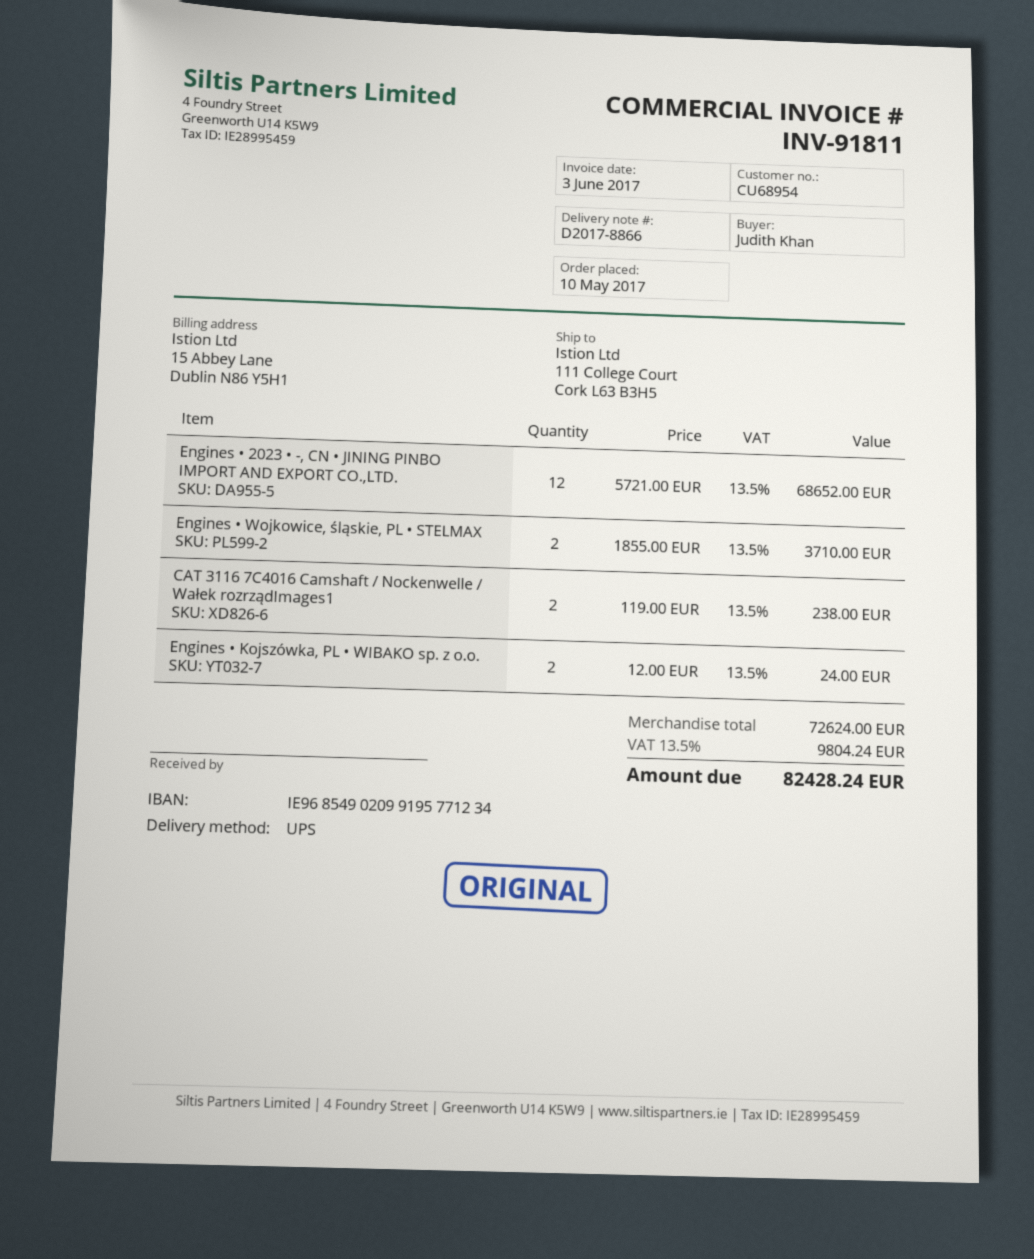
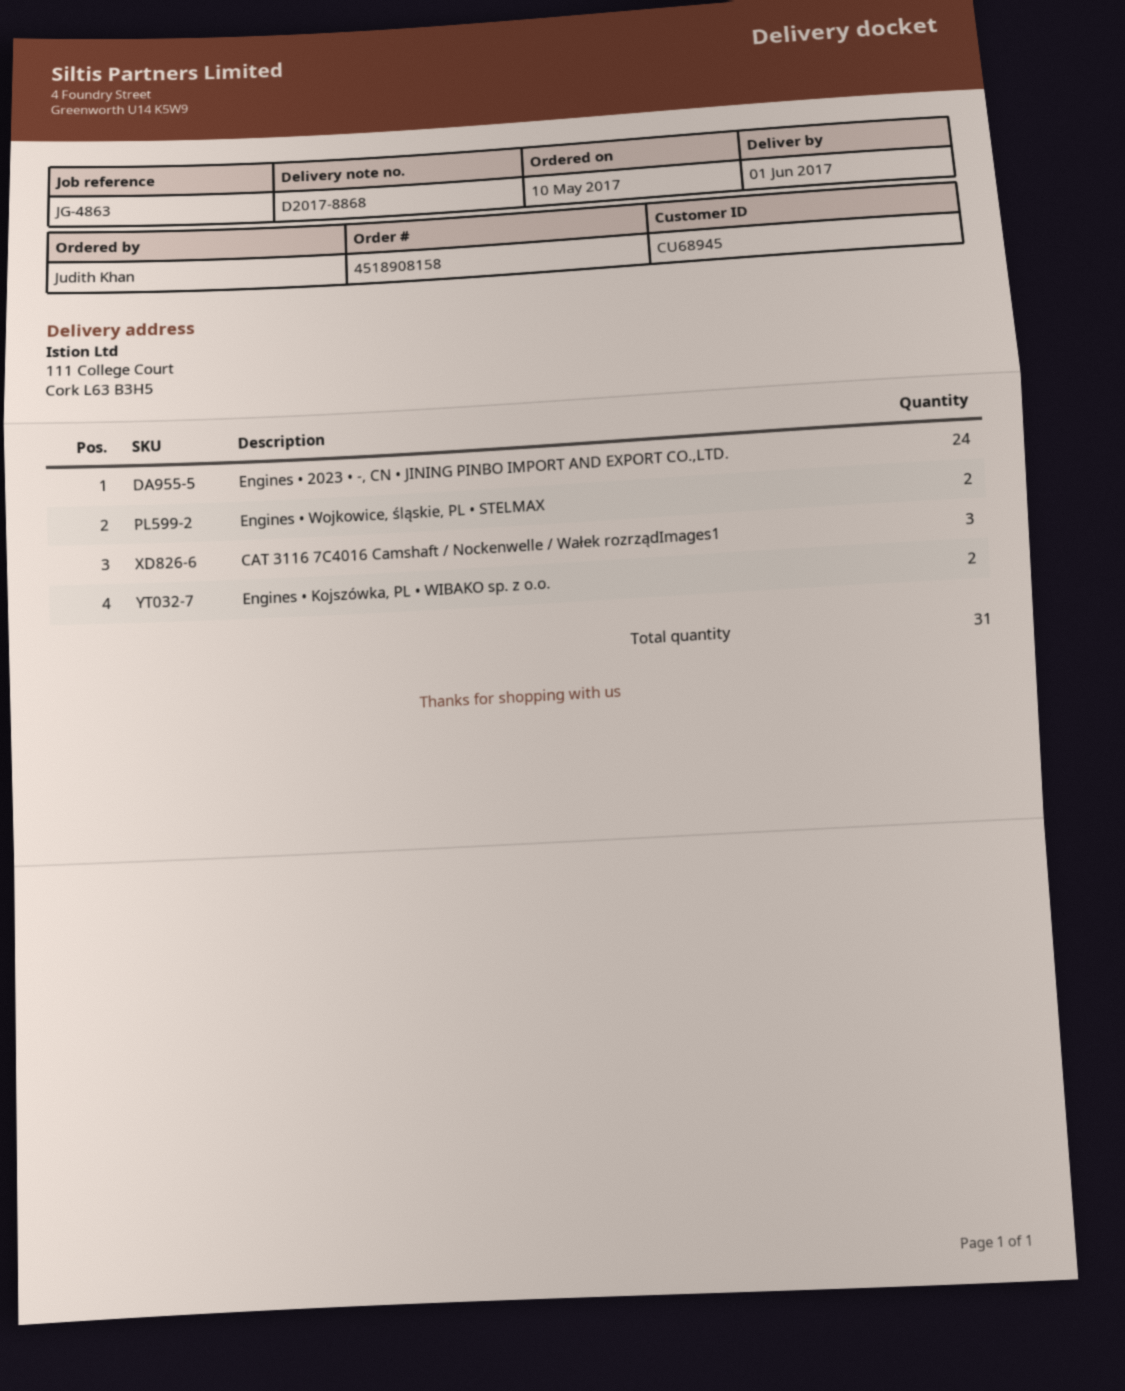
delivery note number: D2017-8866 -> D2017-8868
customer number: CU68954 -> CU68945
Engines • 2023 • -, CN • JINING PINBO IMPORT AND EXPORT CO.,LTD.: 12 -> 24
CAT 3116 7C4016 Camshaft / Nockenwelle / Wałek rozrządImages1: 2 -> 3

